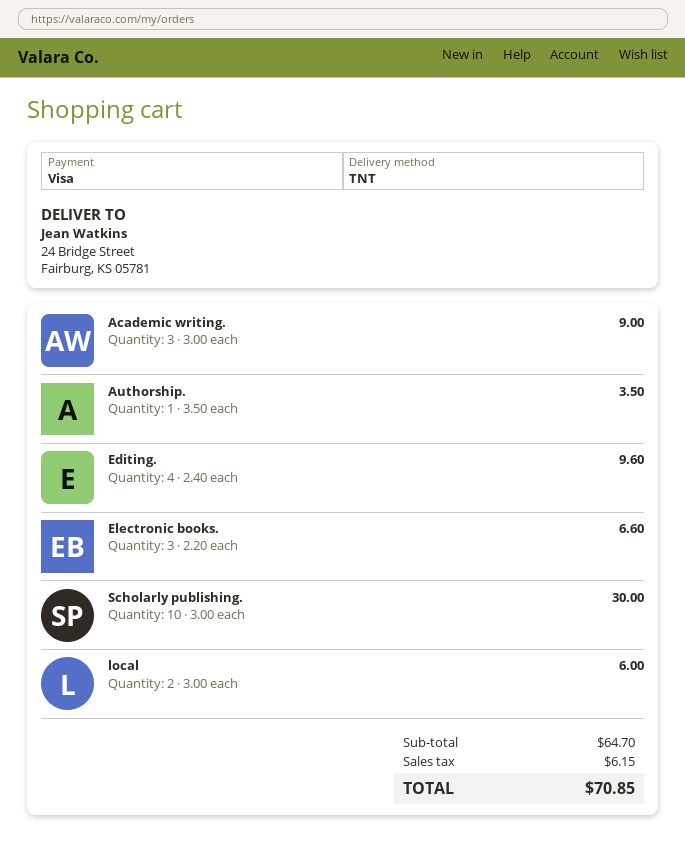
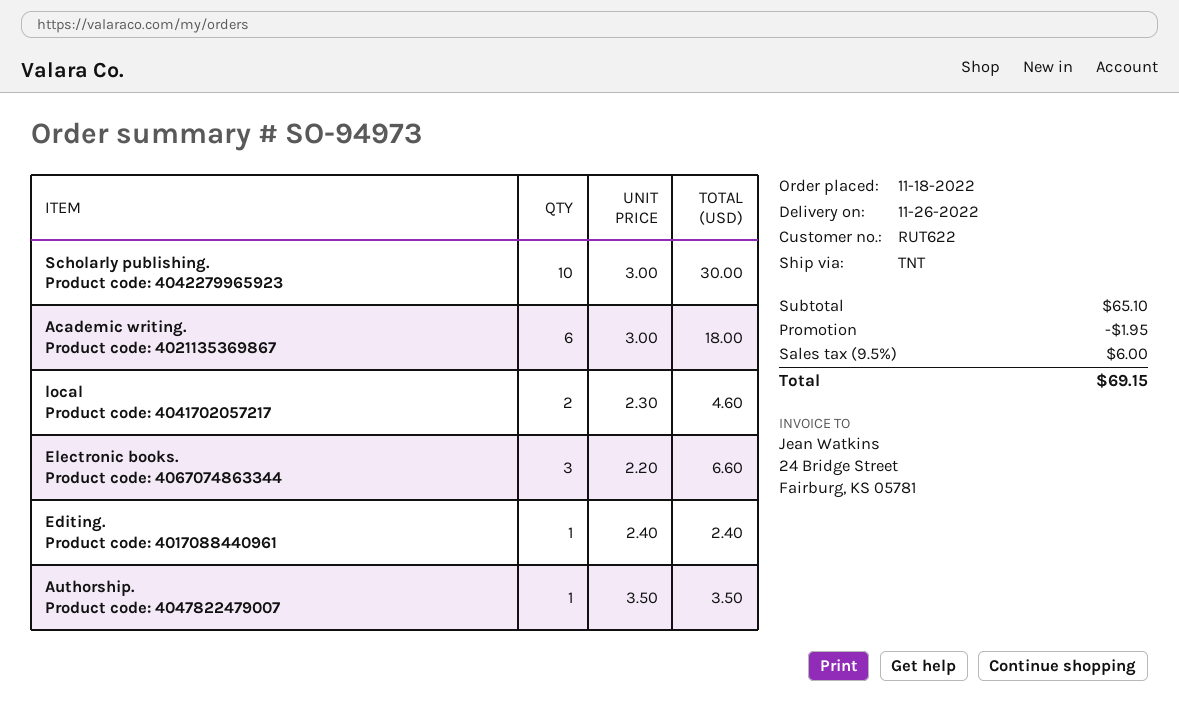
Academic writing.: 3 x 3.00 = 9.00 -> 6 x 3.00 = 18.00
Editing.: 4 x 2.40 = 9.60 -> 1 x 2.40 = 2.40
local: 2 x 3.00 = 6.00 -> 2 x 2.30 = 4.60
subtotal: 64.70 -> 65.10
discount: none -> 1.95
tax: 6.15 -> 6.00
total: 70.85 -> 69.15

